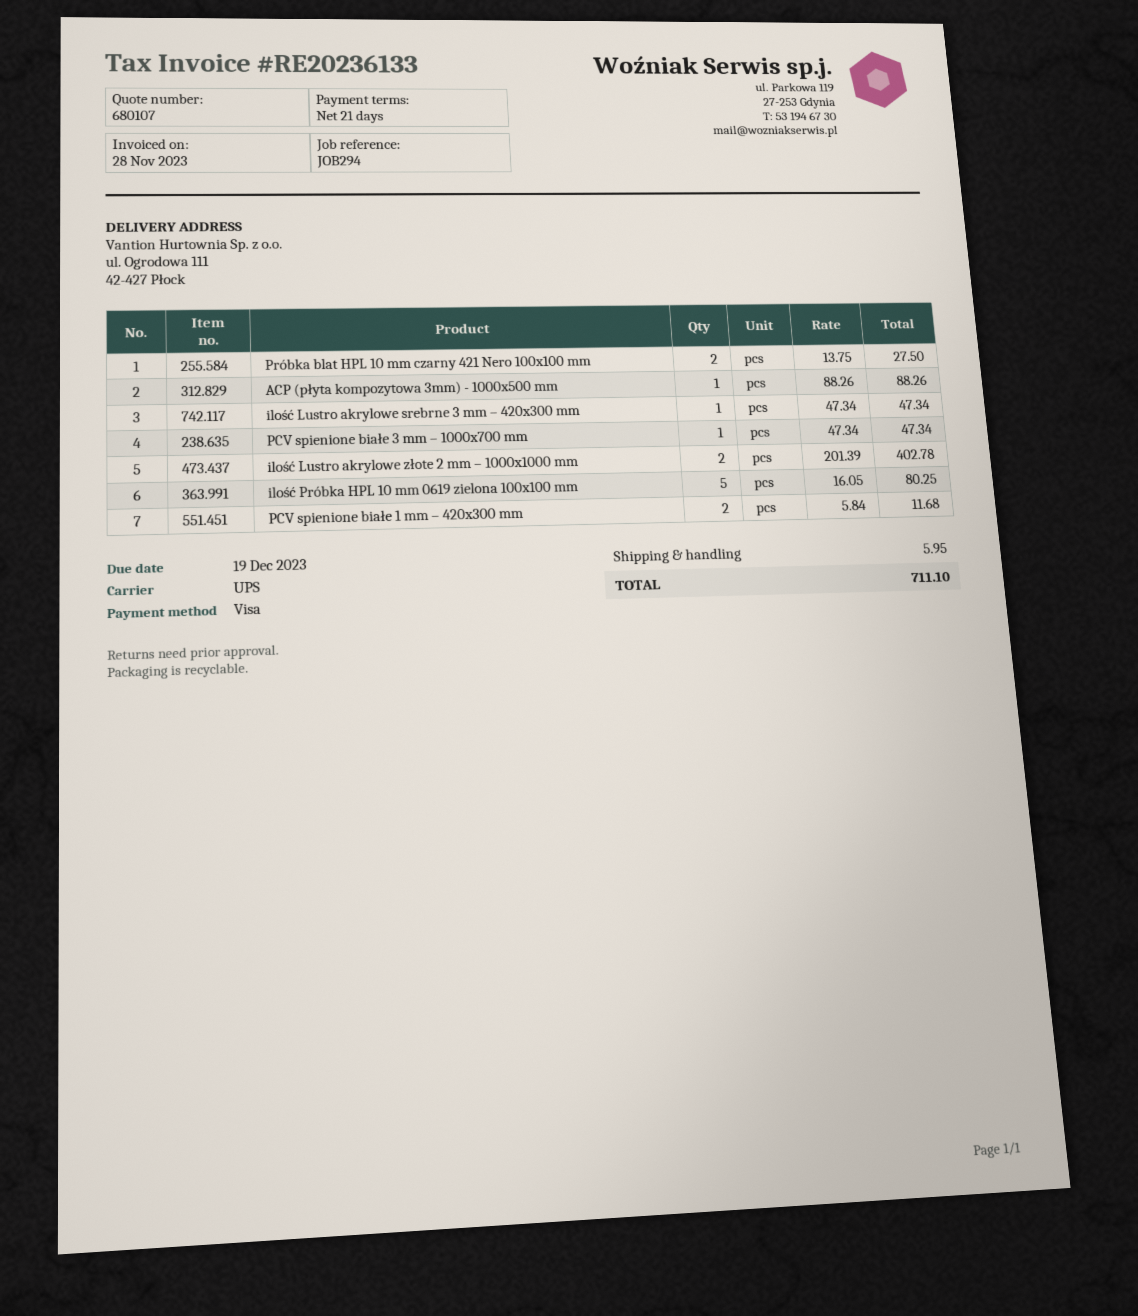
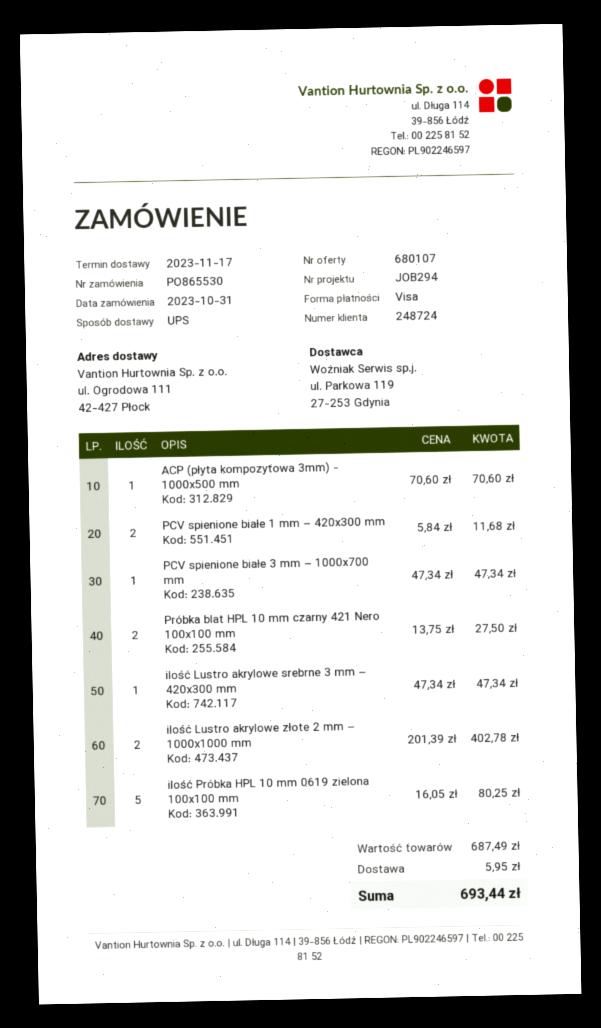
ACP (płyta kompozytowa 3mm) - 1000x500 mm: 1 x 88.26 = 88.26 -> 1 x 70.60 = 70.60
total: 711.10 -> 693.44

